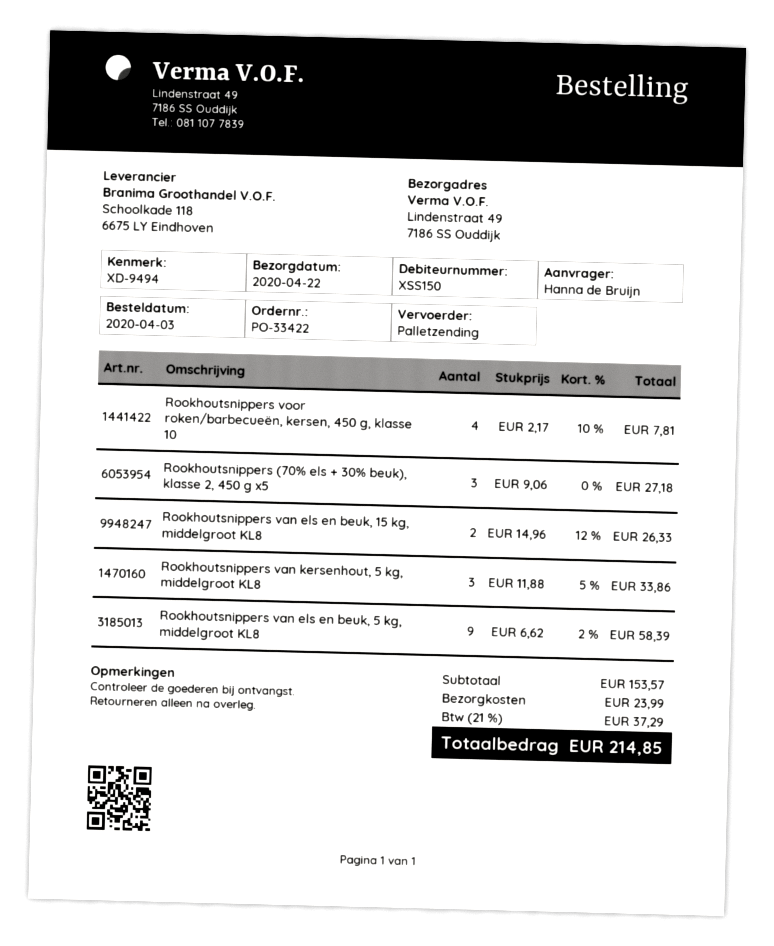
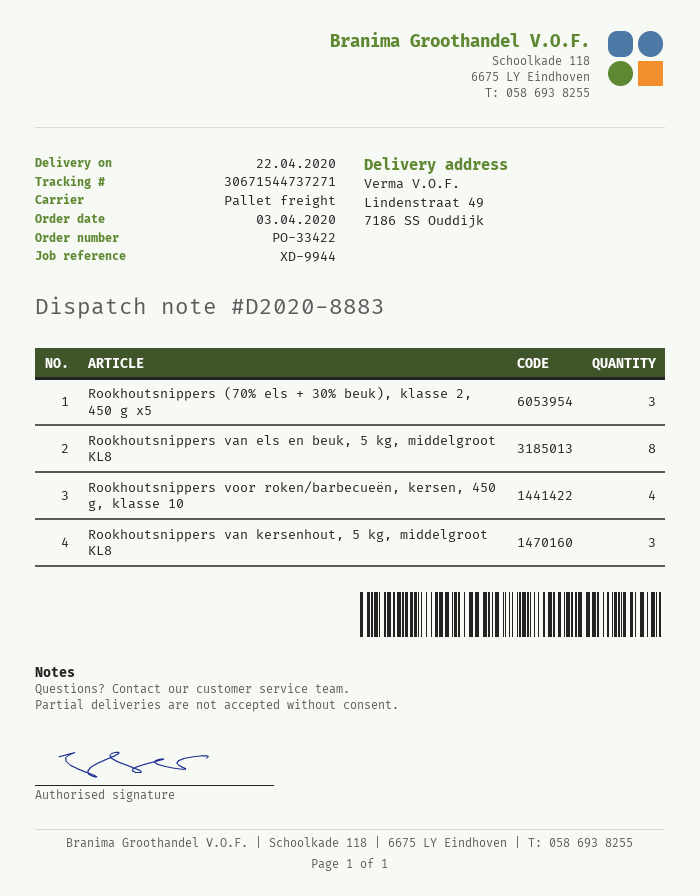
reference: XD-9494 -> XD-9944
Rookhoutsnippers van els en beuk, 15 kg, middelgroot KL8: 2 -> none
Rookhoutsnippers van els en beuk, 5 kg, middelgroot KL8: 9 -> 8

